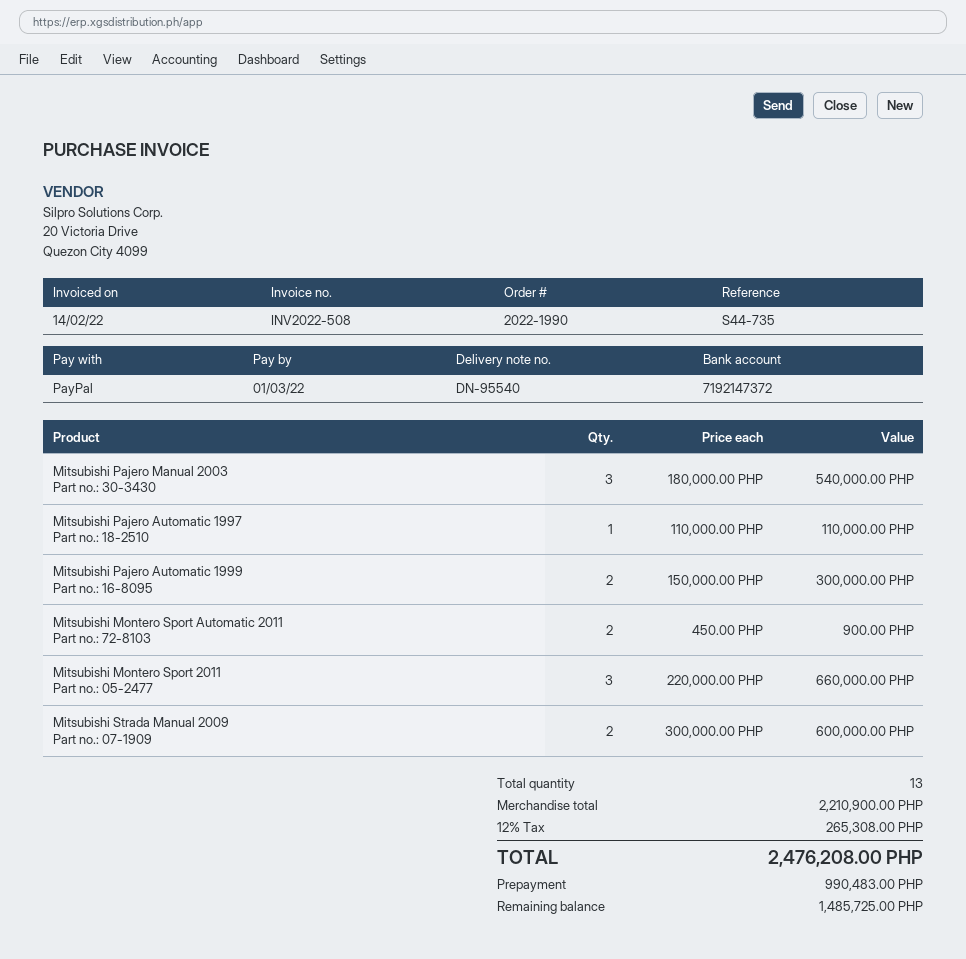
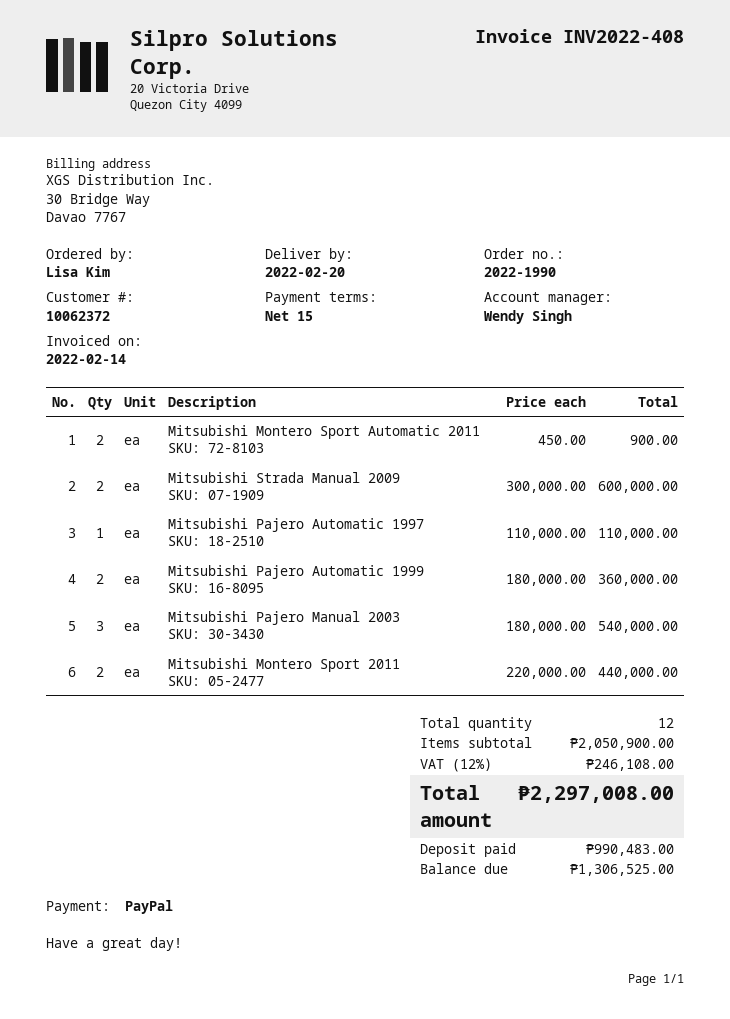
invoice number: INV2022-508 -> INV2022-408
Mitsubishi Pajero Automatic 1999: 2 x 150000.00 = 300000.00 -> 2 x 180000.00 = 360000.00
Mitsubishi Montero Sport 2011: 3 x 220000.00 = 660000.00 -> 2 x 220000.00 = 440000.00
total quantity: 13 -> 12
subtotal: 2210900.00 -> 2050900.00
tax: 12% = 265308.00 -> 12% = 246108.00
total: 2476208.00 -> 2297008.00
balance: 1485725.00 -> 1306525.00

